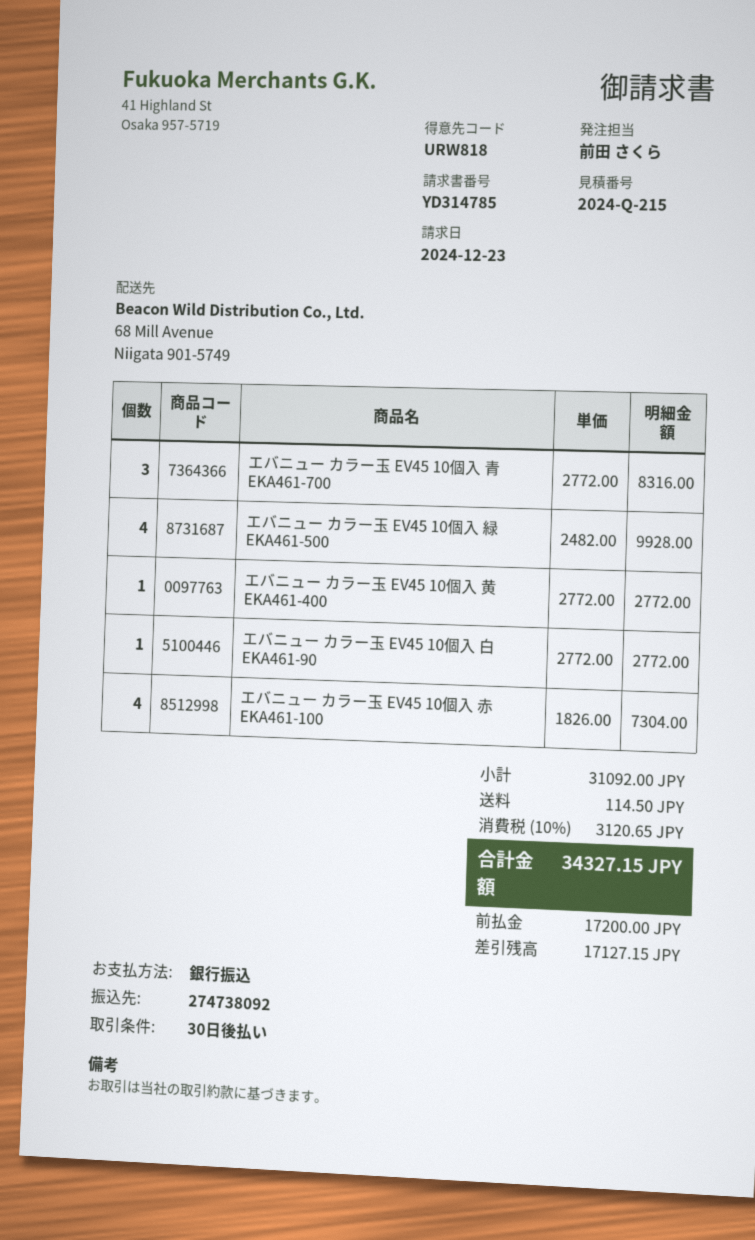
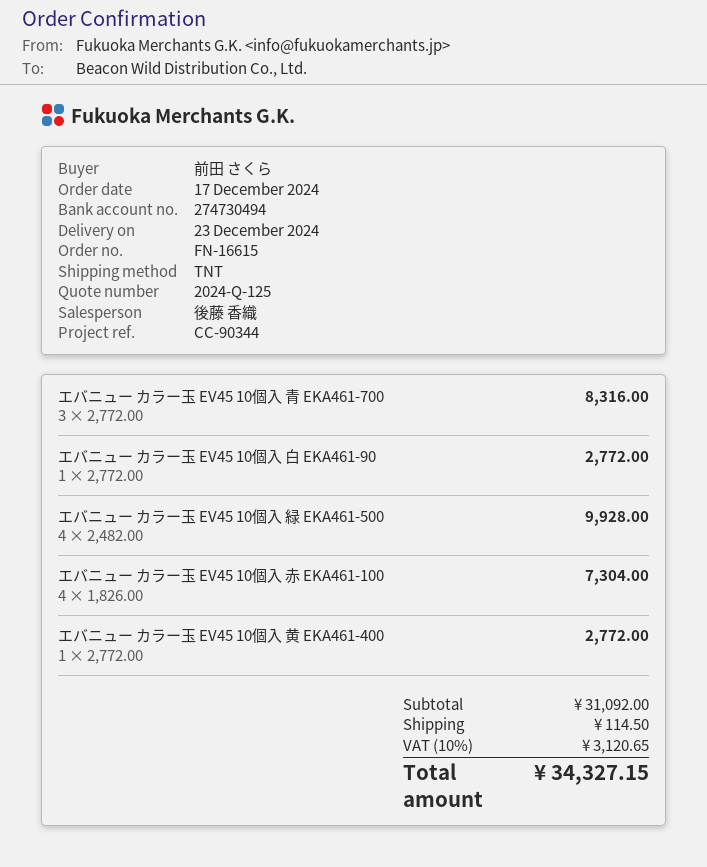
quote number: 2024-Q-215 -> 2024-Q-125
bank account: 274738092 -> 274730494

